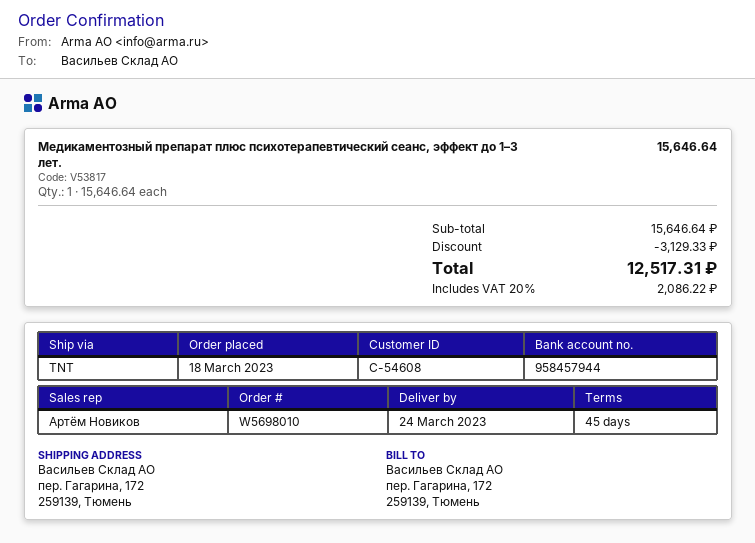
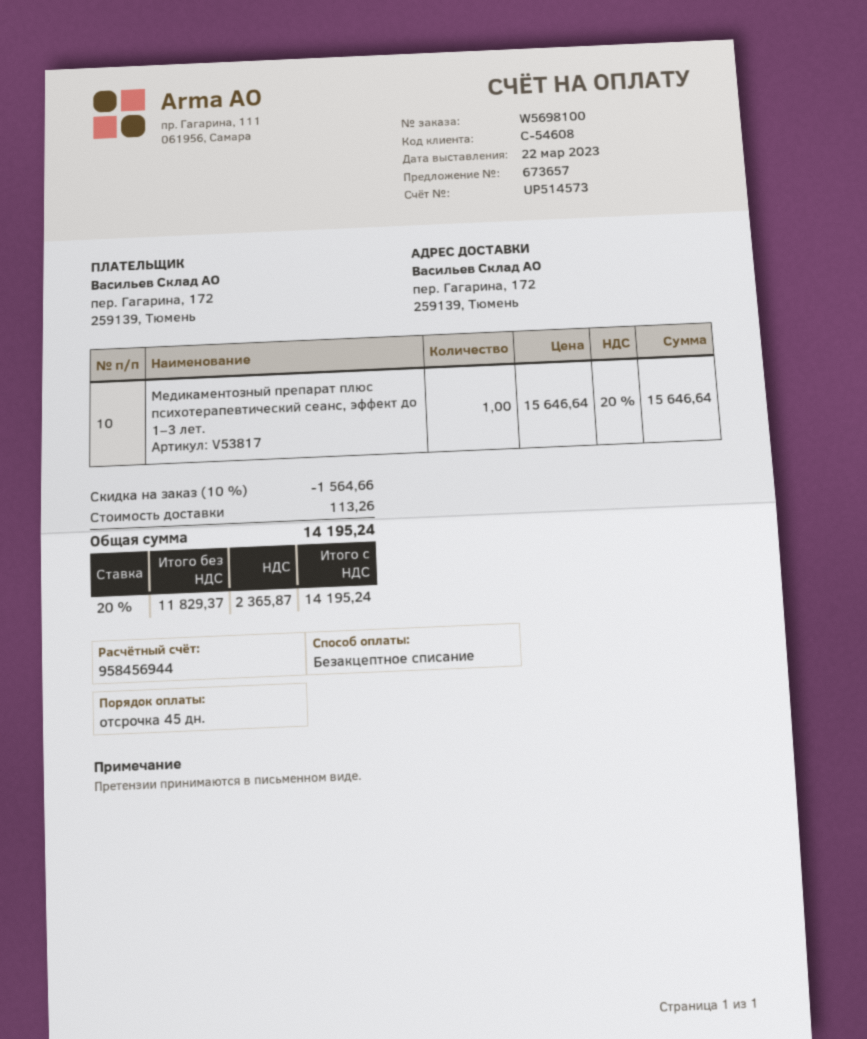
order number: W5698010 -> W5698100
bank account: 958457944 -> 958456944
discount: 3129.33 -> 1564.66
shipping: none -> 113.26
tax: 20% = 2086.22 -> 20% = 2365.87
total: 12517.31 -> 14195.24

